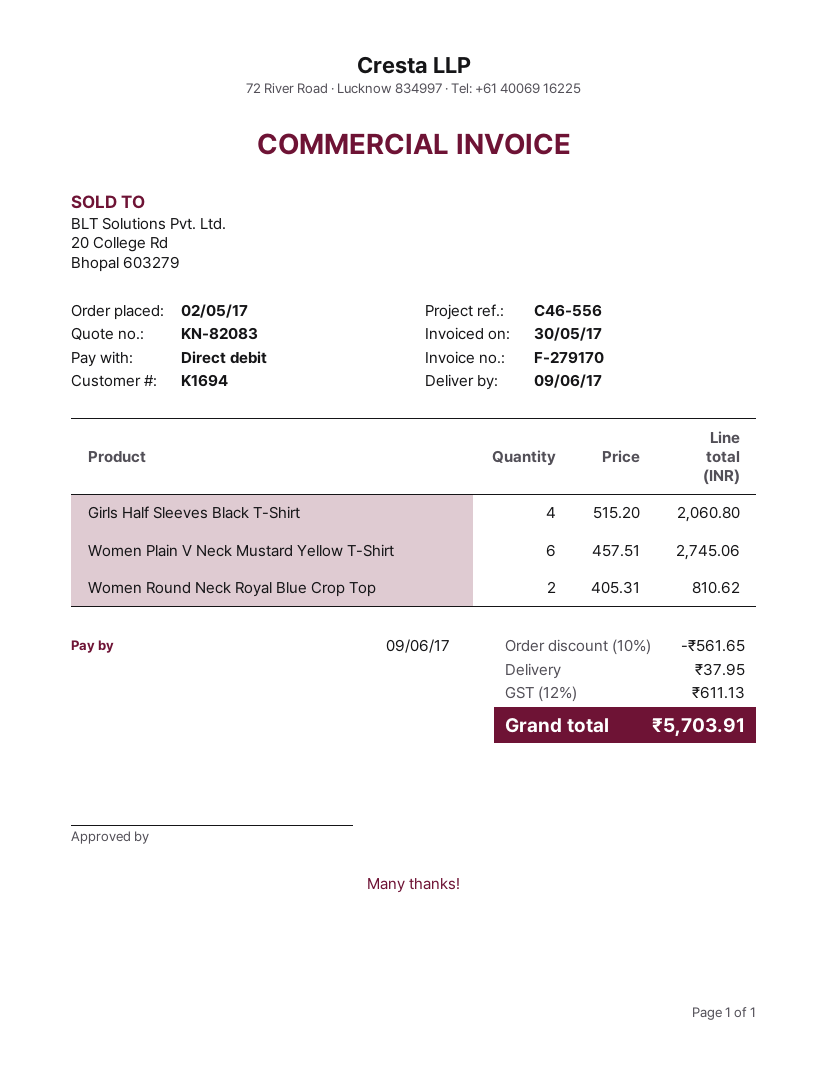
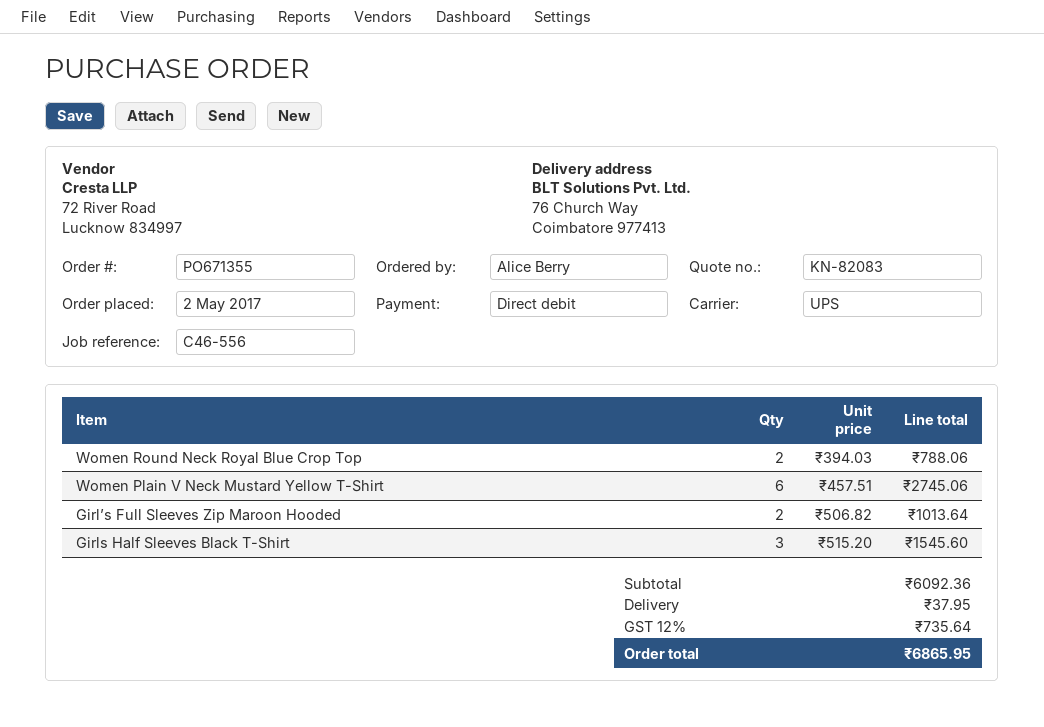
Girls Half Sleeves Black T-Shirt: 4 x 515.20 = 2060.80 -> 3 x 515.20 = 1545.60
Women Round Neck Royal Blue Crop Top: 2 x 405.31 = 810.62 -> 2 x 394.03 = 788.06
Girl’s Full Sleeves Zip Maroon Hooded: none -> 2 x 506.82 = 1013.64
discount: 10% = 561.65 -> none
tax: 12% = 611.13 -> 12% = 735.64
total: 5703.91 -> 6865.95

